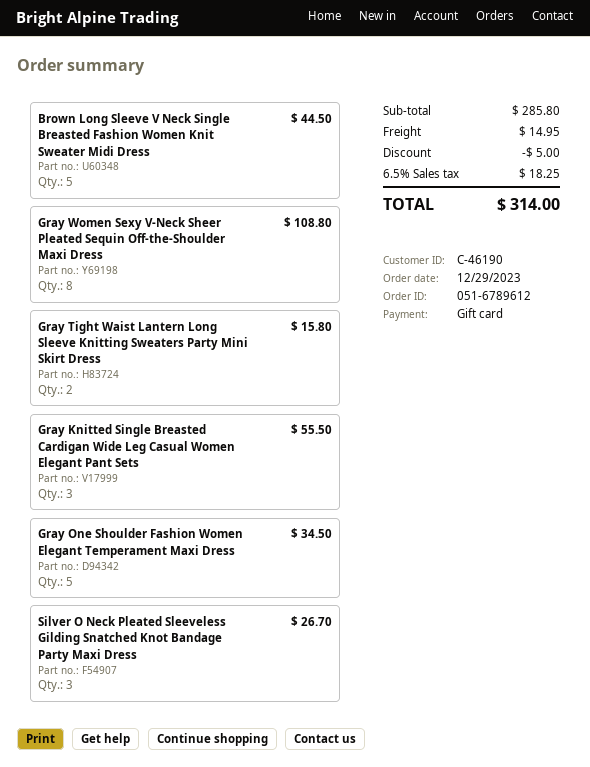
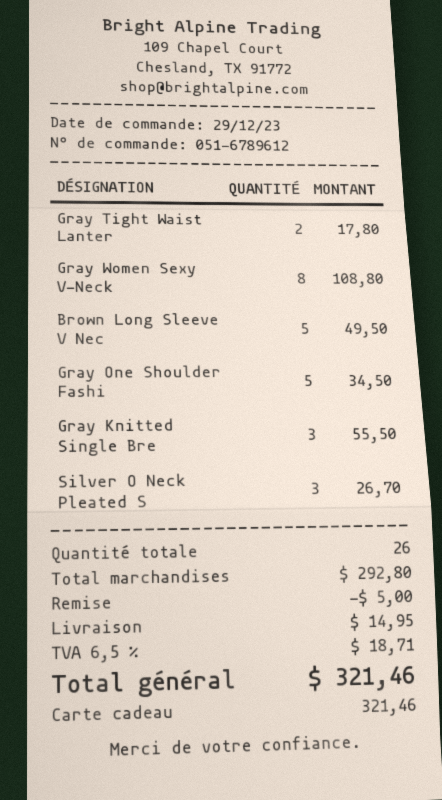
Brown Long Sleeve V Neck Single Breasted Fashion Women Knit Sweater Midi Dress: 5 for 44.50 -> 5 for 49.50
Gray Tight Waist Lantern Long Sleeve Knitting Sweaters Party Mini Skirt Dress: 2 for 15.80 -> 2 for 17.80
subtotal: 285.80 -> 292.80
tax: 6.5% = 18.25 -> 6.5% = 18.71
total: 314.00 -> 321.46

